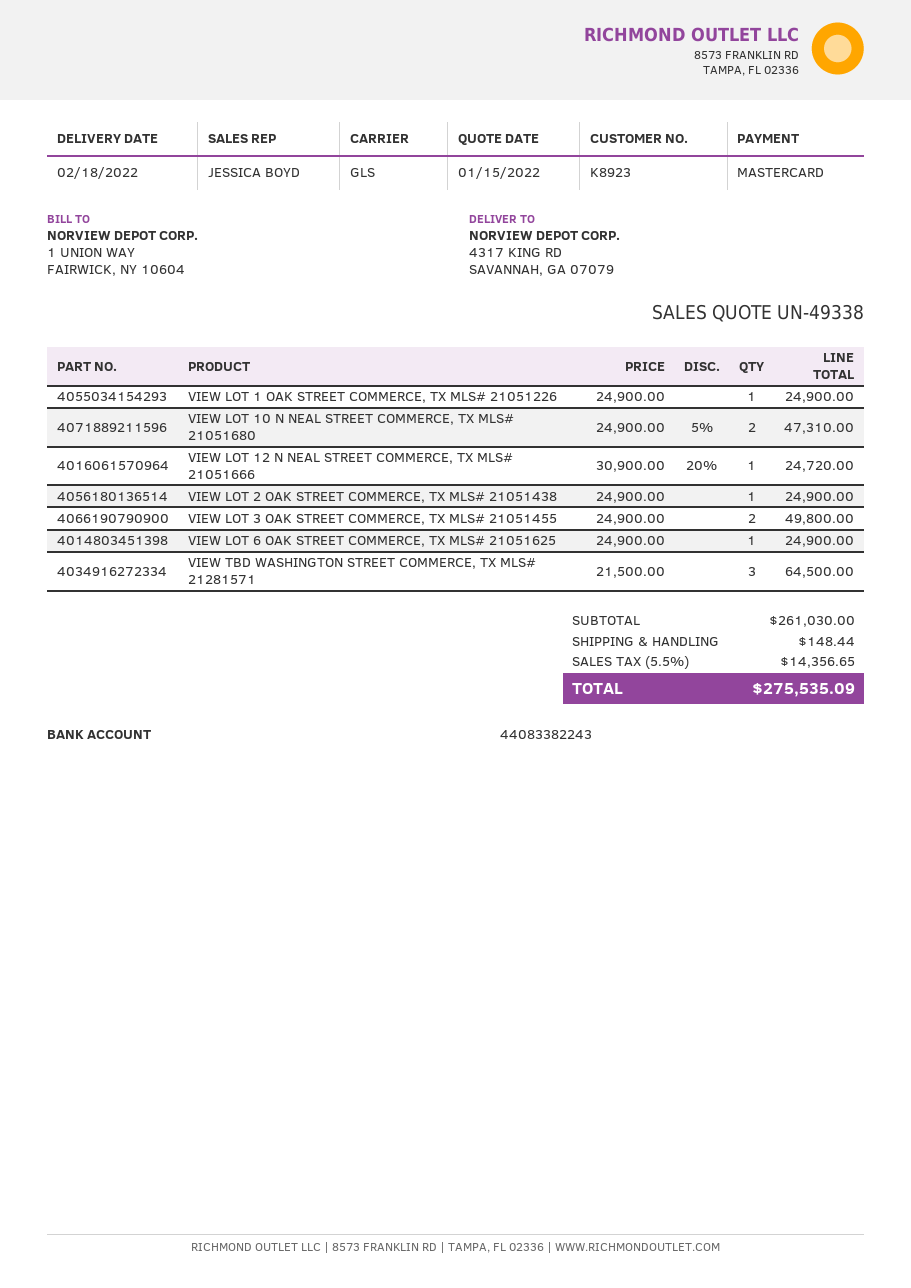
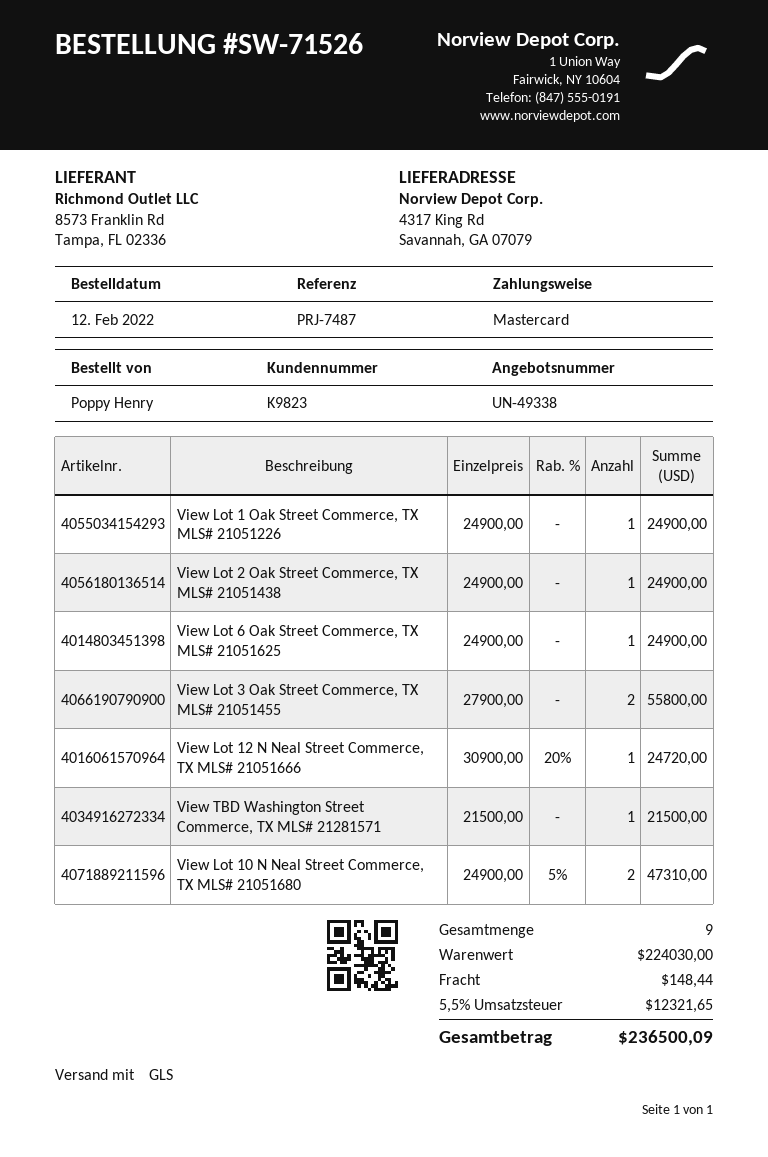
customer number: K8923 -> K9823
VIEW LOT 3 OAK STREET COMMERCE, TX MLS# 21051455: 2 x 24900.00 = 49800.00 -> 2 x 27900.00 = 55800.00
VIEW TBD WASHINGTON STREET COMMERCE, TX MLS# 21281571: 3 x 21500.00 = 64500.00 -> 1 x 21500.00 = 21500.00
subtotal: 261030.00 -> 224030.00
tax: 5.5% = 14356.65 -> 5.5% = 12321.65
total: 275535.09 -> 236500.09

